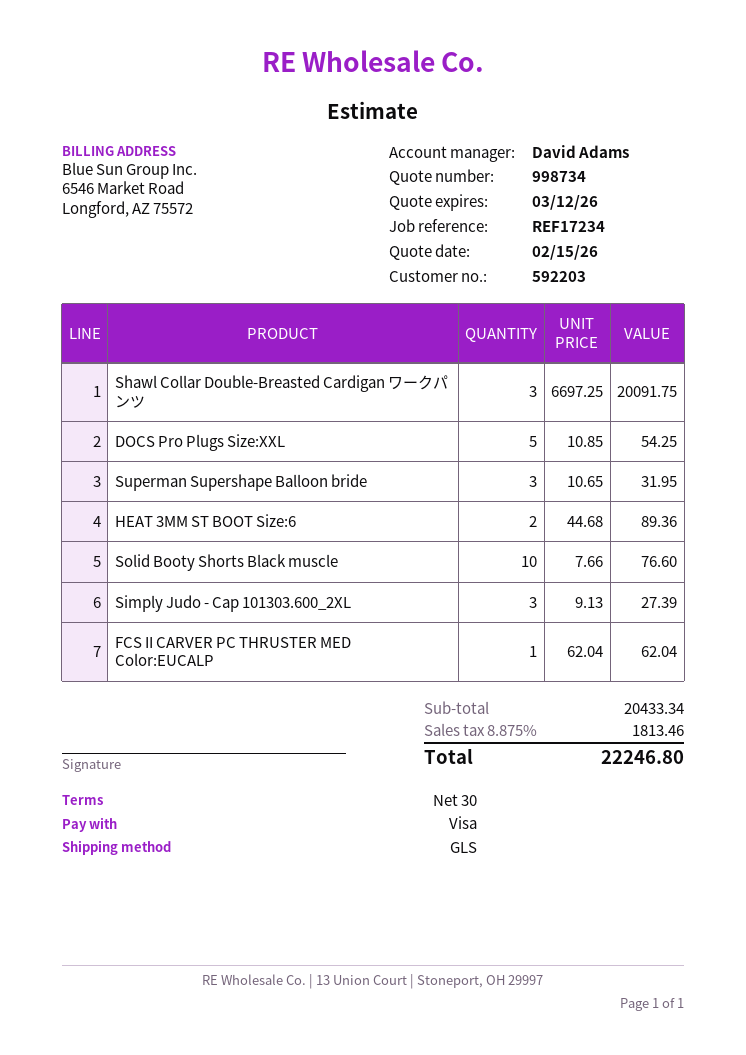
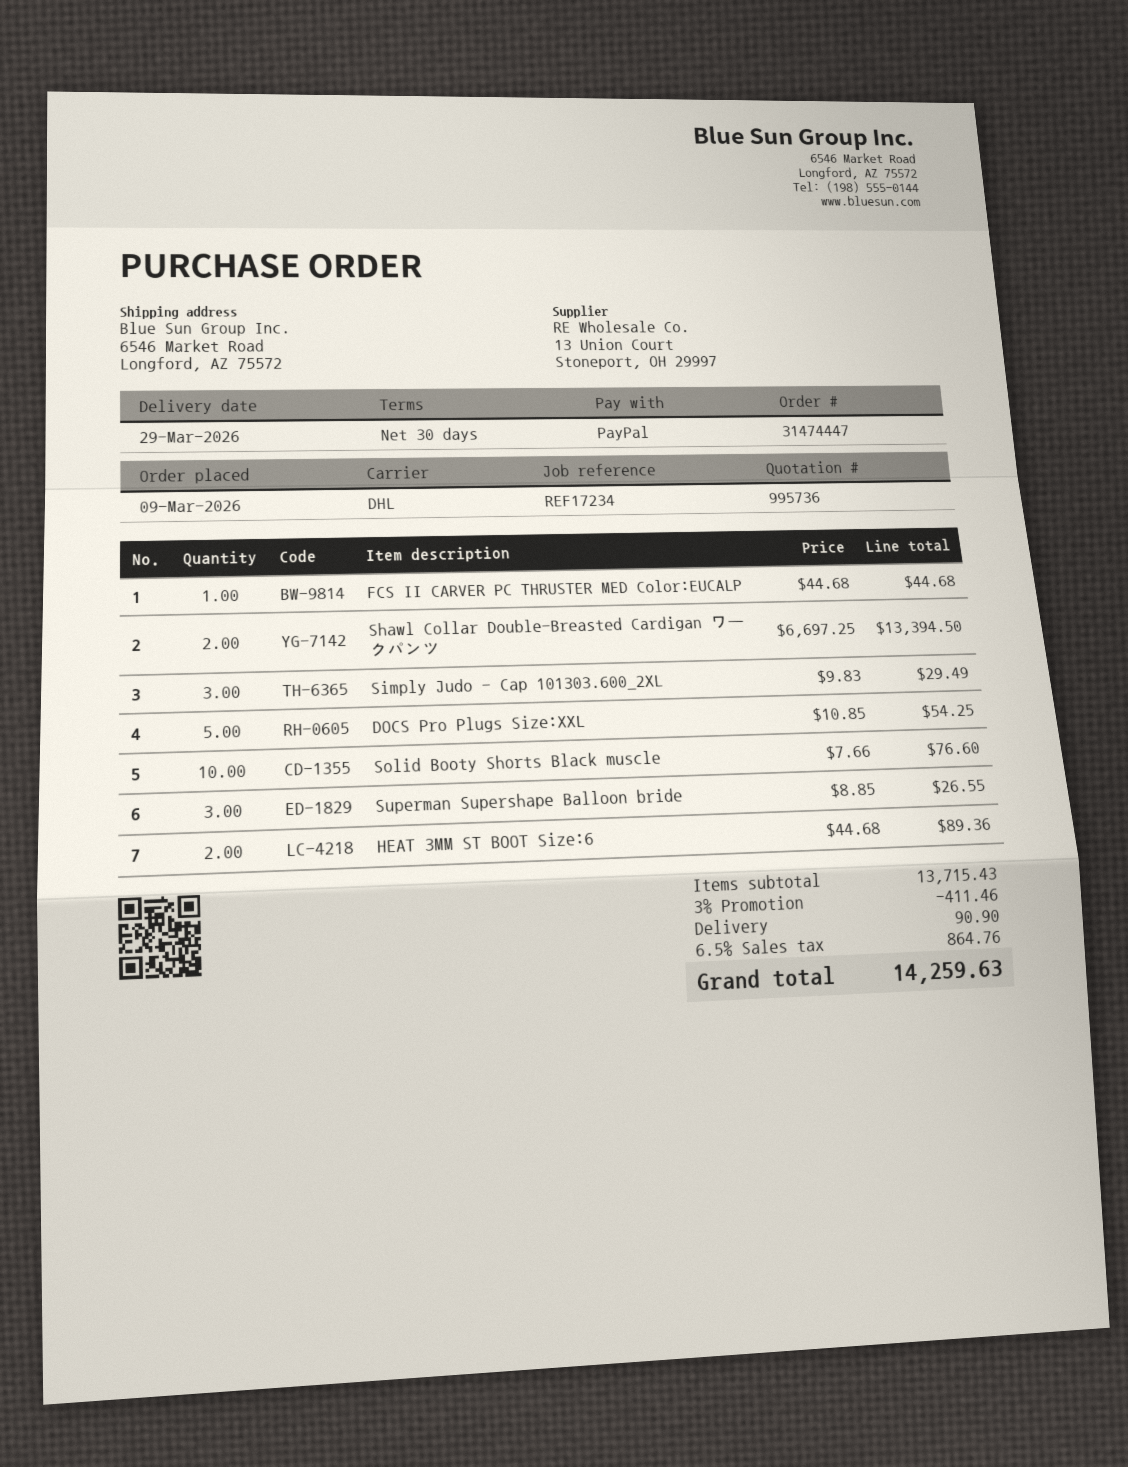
quote number: 998734 -> 995736
payment method: Visa -> PayPal
shipping method: GLS -> DHL
Shawl Collar Double-Breasted Cardigan ワークパンツ: 3 x 6697.25 = 20091.75 -> 2 x 6697.25 = 13394.50
Superman Supershape Balloon bride: 3 x 10.65 = 31.95 -> 3 x 8.85 = 26.55
Simply Judo - Cap 101303.600_2XL: 3 x 9.13 = 27.39 -> 3 x 9.83 = 29.49
FCS II CARVER PC THRUSTER MED Color:EUCALP: 1 x 62.04 = 62.04 -> 1 x 44.68 = 44.68
subtotal: 20433.34 -> 13715.43
discount: none -> 3% = 411.46
shipping: none -> 90.90
tax: 8.875% = 1813.46 -> 6.5% = 864.76
total: 22246.80 -> 14259.63

